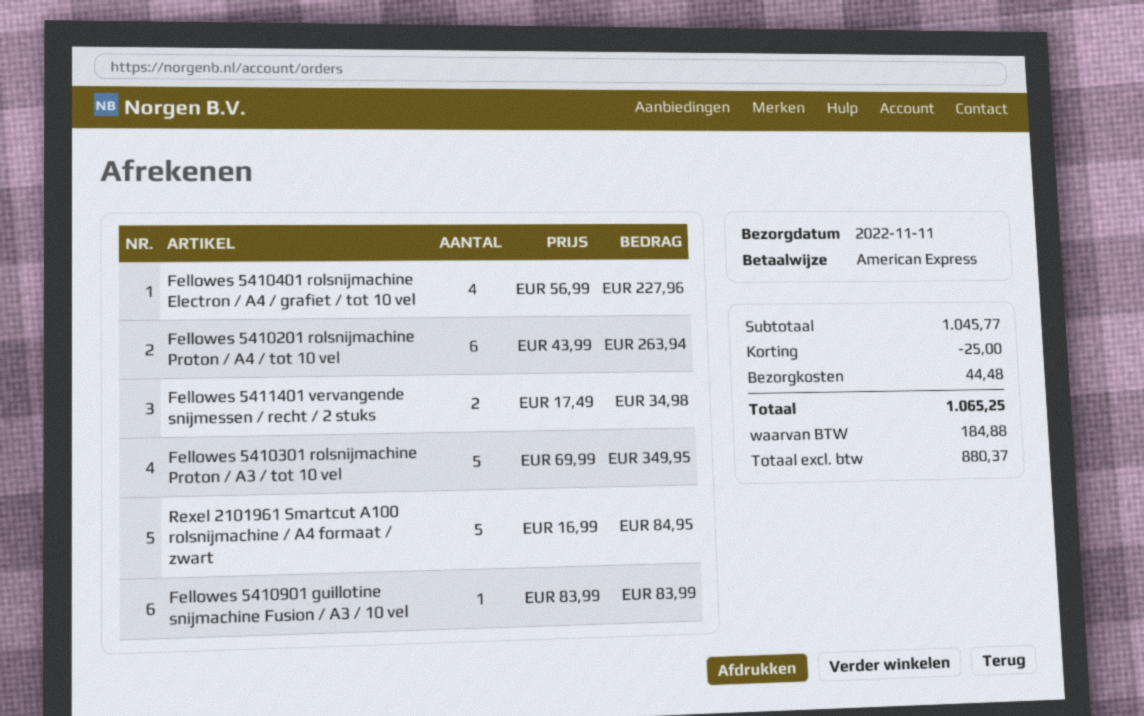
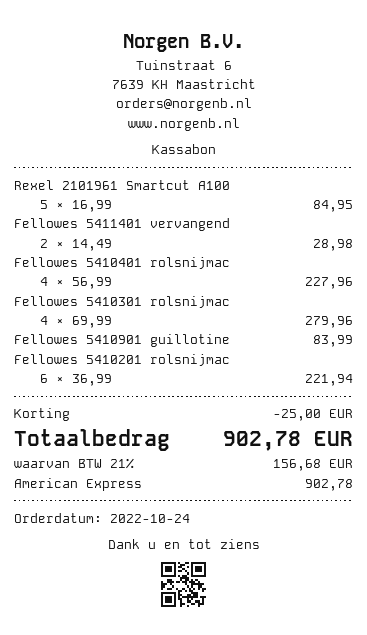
Fellowes 5410201 rolsnijmachine Proton / A4 / tot 10 vel: 6 x 43.99 = 263.94 -> 6 x 36.99 = 221.94
Fellowes 5411401 vervangende snijmessen / recht / 2 stuks: 2 x 17.49 = 34.98 -> 2 x 14.49 = 28.98
Fellowes 5410301 rolsnijmachine Proton / A3 / tot 10 vel: 5 x 69.99 = 349.95 -> 4 x 69.99 = 279.96
shipping: 44.48 -> none
tax: 184.88 -> 156.68
total: 1065.25 -> 902.78

